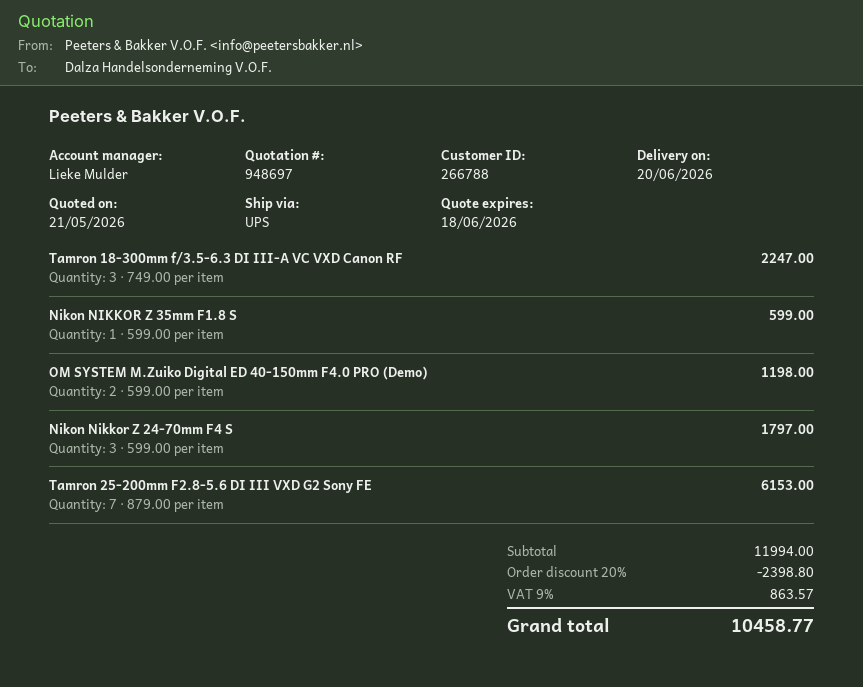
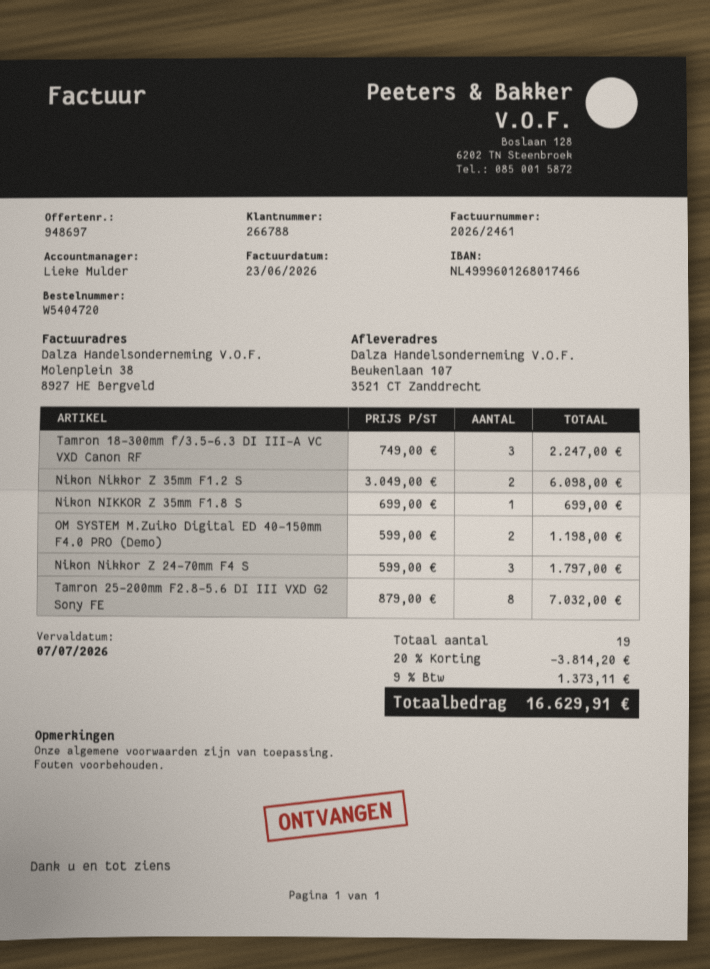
Nikon NIKKOR Z 35mm F1.8 S: 1 x 599.00 = 599.00 -> 1 x 699.00 = 699.00
Tamron 25-200mm F2.8-5.6 DI III VXD G2 Sony FE: 7 x 879.00 = 6153.00 -> 8 x 879.00 = 7032.00
Nikon Nikkor Z 35mm F1.2 S: none -> 2 x 3049.00 = 6098.00
discount: 20% = 2398.80 -> 20% = 3814.20
tax: 9% = 863.57 -> 9% = 1373.11
total: 10458.77 -> 16629.91

